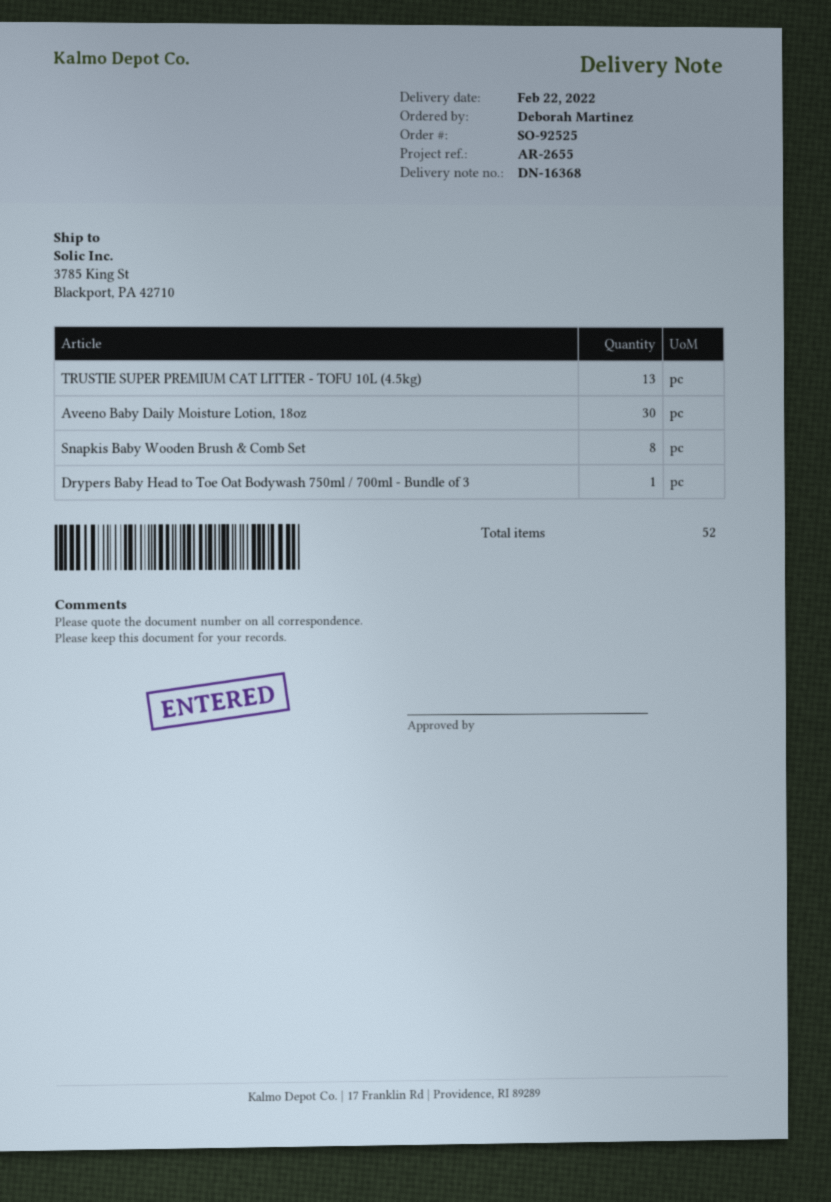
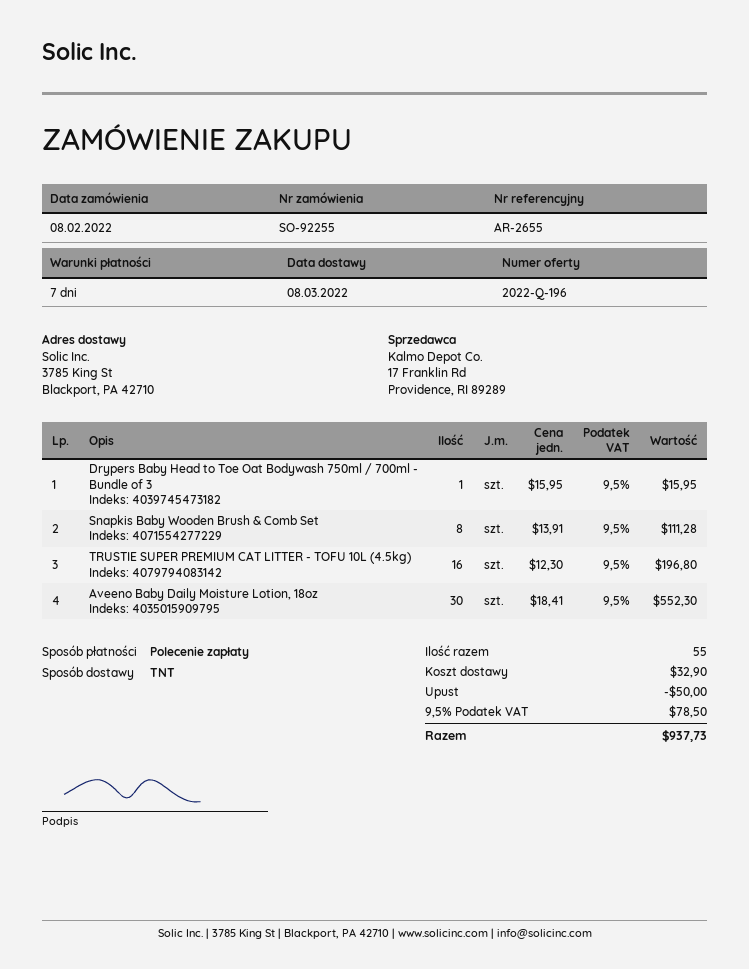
order number: SO-92525 -> SO-92255
delivery date: 2022-02-22 -> 2022-03-08
TRUSTIE SUPER PREMIUM CAT LITTER - TOFU 10L (4.5kg): 13 -> 16
total quantity: 52 -> 55

